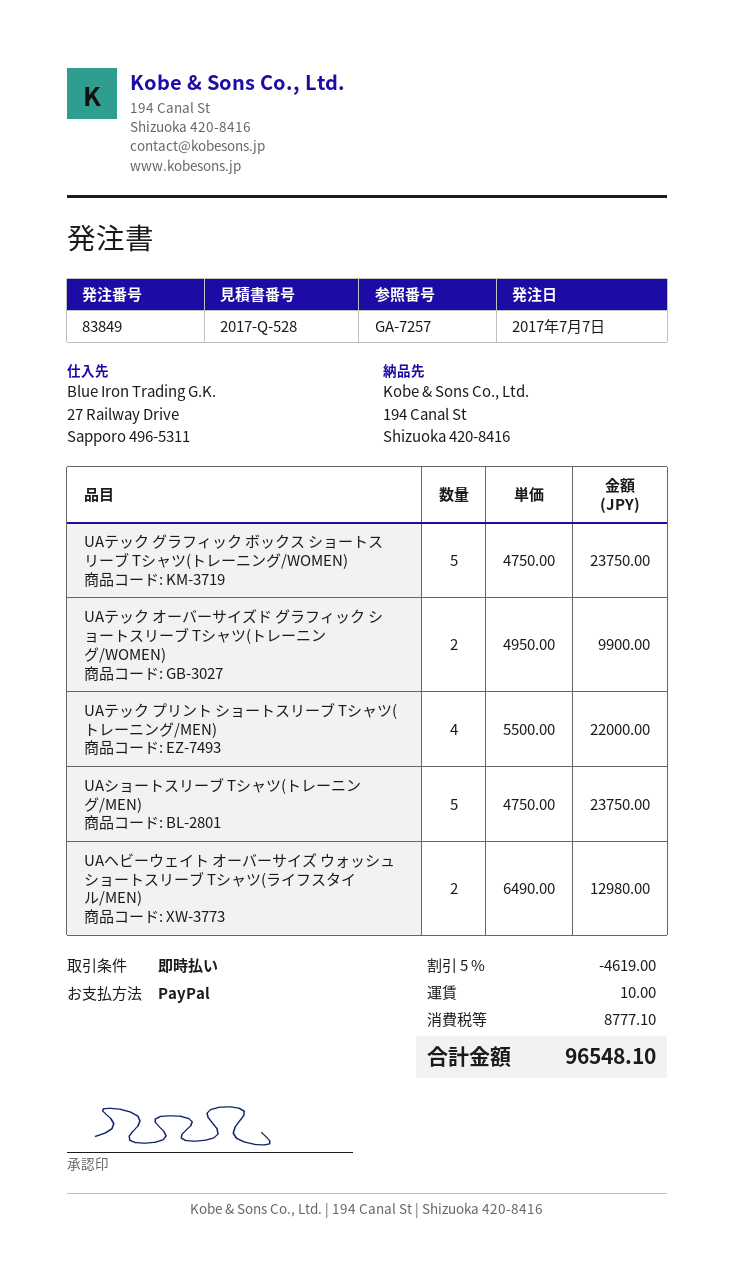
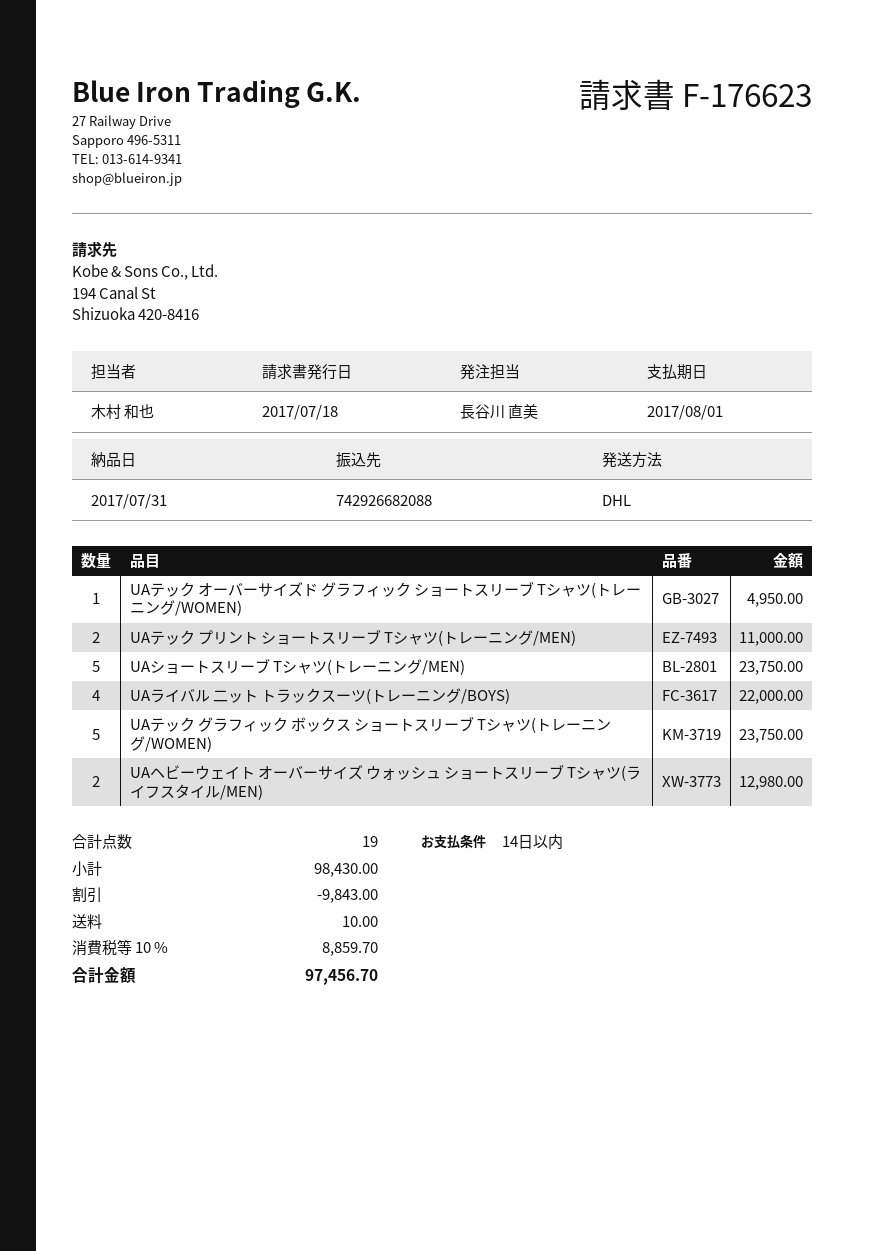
payment terms: on receipt -> 14 days
UAテック オーバーサイズド グラフィック ショートスリーブ Tシャツ(トレーニング/WOMEN): 2 for 9900.00 -> 1 for 4950.00
UAテック プリント ショートスリーブ Tシャツ(トレーニング/MEN): 4 for 22000.00 -> 2 for 11000.00
UAライバル 二ット トラックスーツ(トレーニング/BOYS): none -> 4 for 22000.00
discount: 4619.00 -> 9843.00
tax: 8777.10 -> 8859.70
total: 96548.10 -> 97456.70

